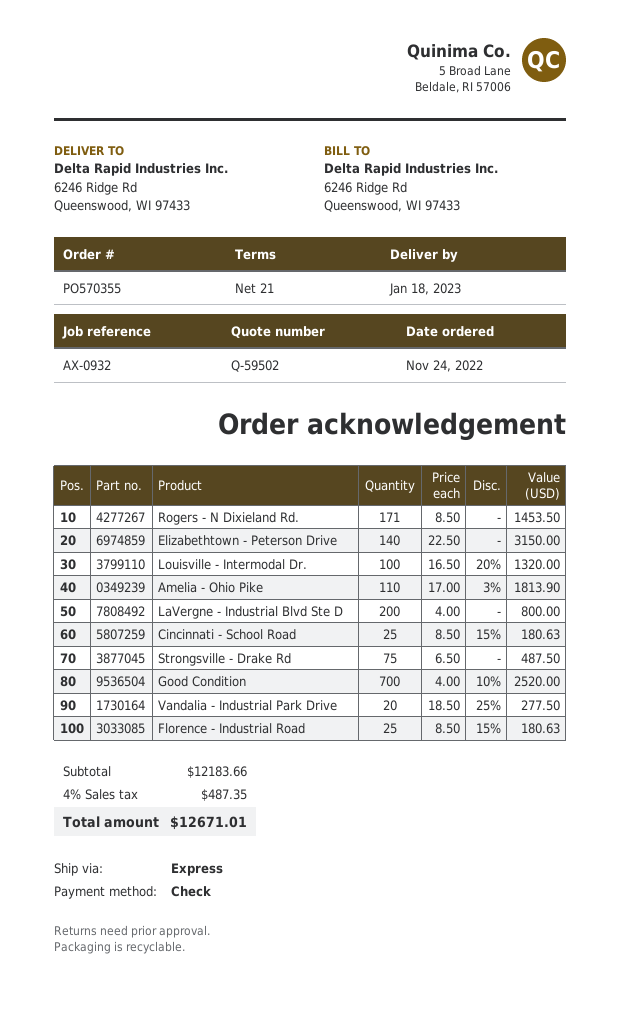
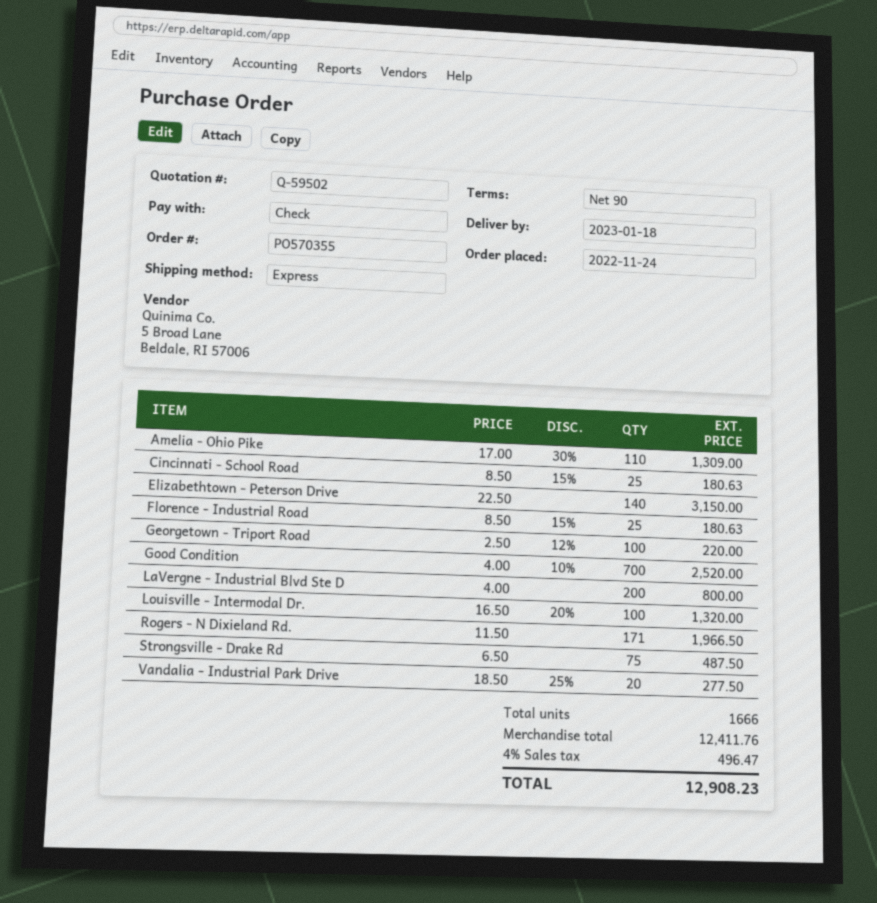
payment terms: 21 days -> 90 days
Rogers - N Dixieland Rd.: 171 x 8.50 = 1453.50 -> 171 x 11.50 = 1966.50
Amelia - Ohio Pike: 110 x 17.00 - 3% = 1813.90 -> 110 x 17.00 - 30% = 1309.00
Georgetown - Triport Road: none -> 100 x 2.50 - 12% = 220.00
subtotal: 12183.66 -> 12411.76
tax: 4% = 487.35 -> 4% = 496.47
total: 12671.01 -> 12908.23

